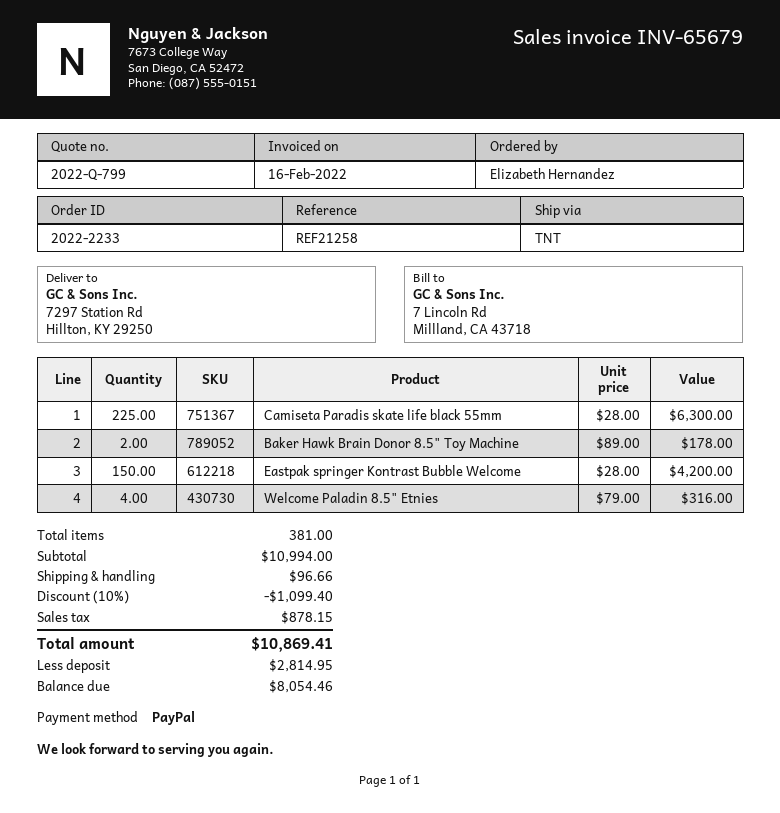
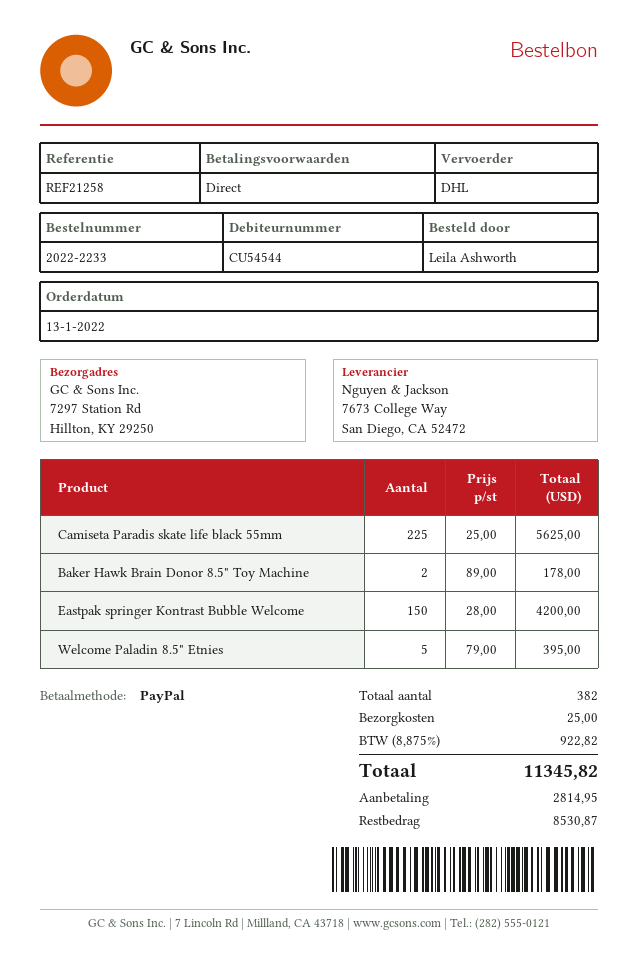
ordered by: Elizabeth Hernandez -> Leila Ashworth
shipping method: TNT -> DHL
Camiseta Paradis skate life black 55mm: 225 x 28.00 = 6300.00 -> 225 x 25.00 = 5625.00
Welcome Paladin 8.5" Etnies: 4 x 79.00 = 316.00 -> 5 x 79.00 = 395.00
total quantity: 381 -> 382
discount: 10% = 1099.40 -> none
shipping: 96.66 -> 25.00
tax: 878.15 -> 922.82
total: 10869.41 -> 11345.82
balance: 8054.46 -> 8530.87

